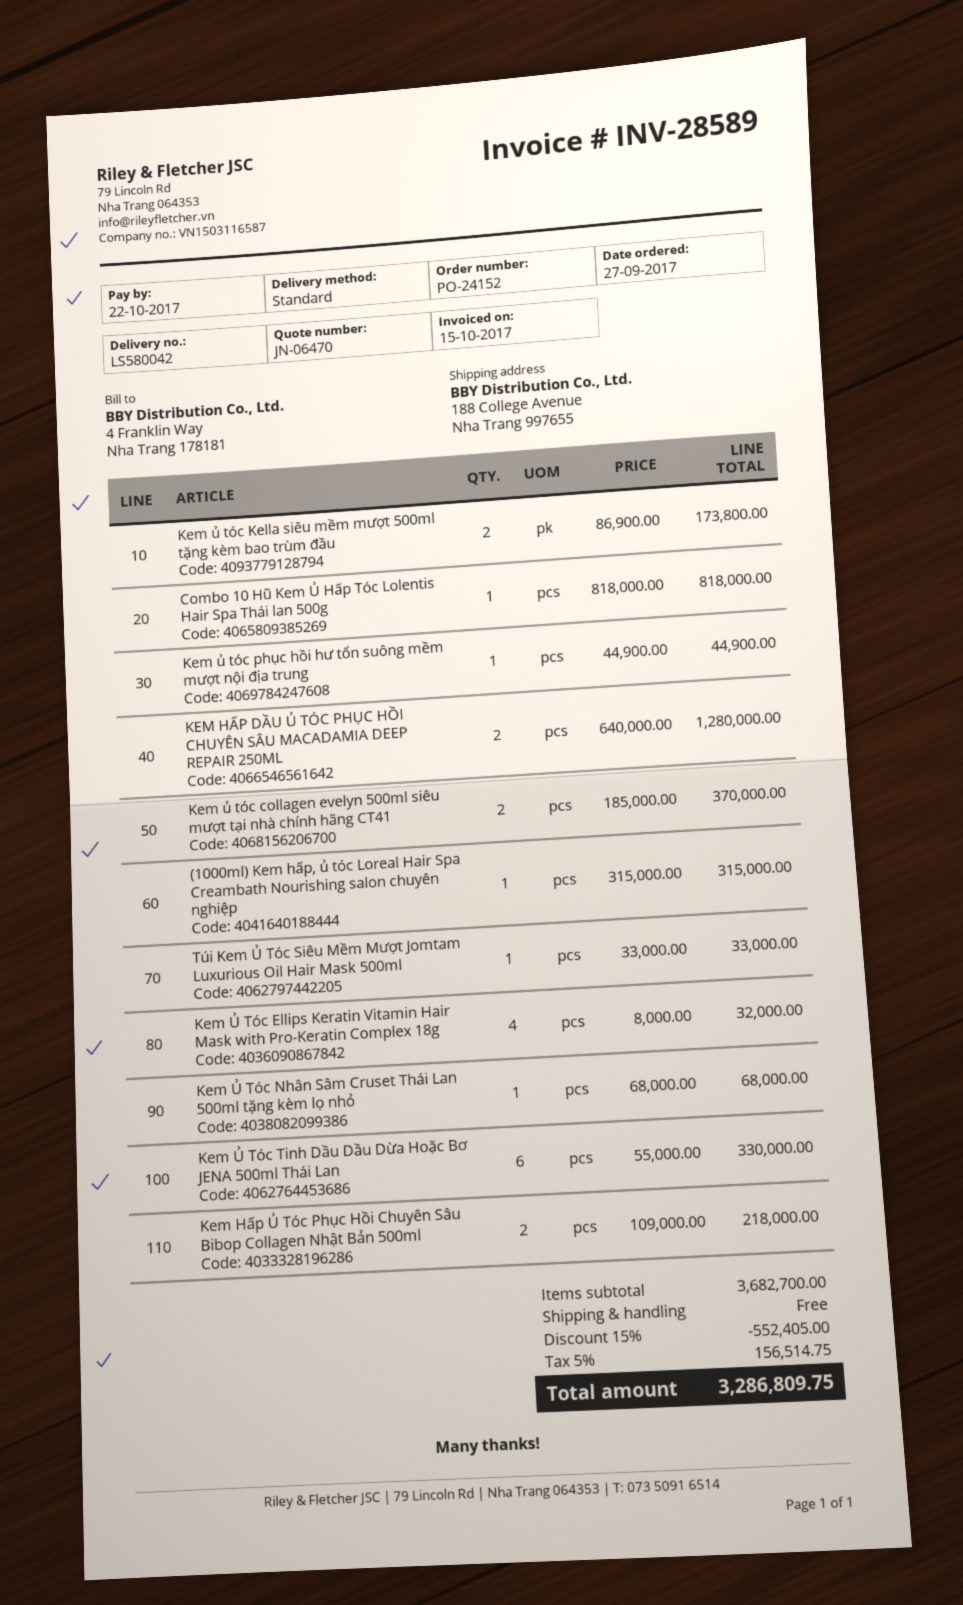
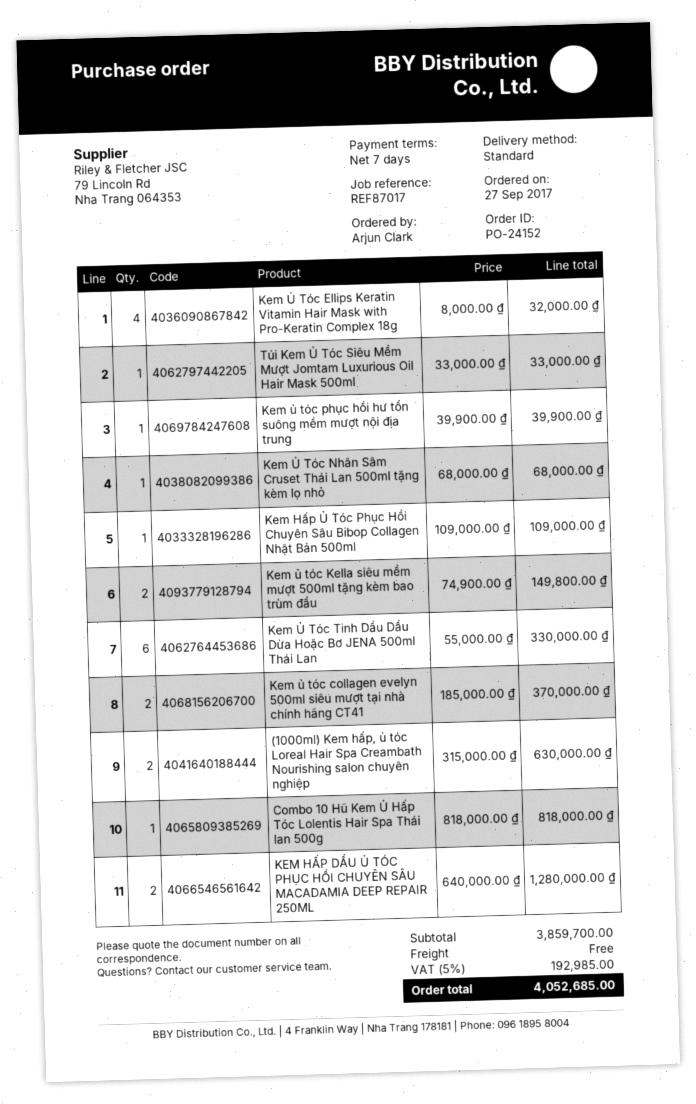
Kem ủ tóc Kella siêu mềm mượt 500ml tặng kèm bao trùm đầu: 2 x 86900.00 = 173800.00 -> 2 x 74900.00 = 149800.00
Kem ủ tóc phục hồi hư tổn suông mềm mượt nội địa trung: 1 x 44900.00 = 44900.00 -> 1 x 39900.00 = 39900.00
(1000ml) Kem hấp, ủ tóc Loreal Hair Spa Creambath Nourishing salon chuyên nghiệp: 1 x 315000.00 = 315000.00 -> 2 x 315000.00 = 630000.00
Kem Hấp Ủ Tóc Phục Hồi Chuyên Sâu Bibop Collagen Nhật Bản 500ml: 2 x 109000.00 = 218000.00 -> 1 x 109000.00 = 109000.00
subtotal: 3682700.00 -> 3859700.00
discount: 15% = 552405.00 -> none
tax: 5% = 156514.75 -> 5% = 192985.00
total: 3286809.75 -> 4052685.00

